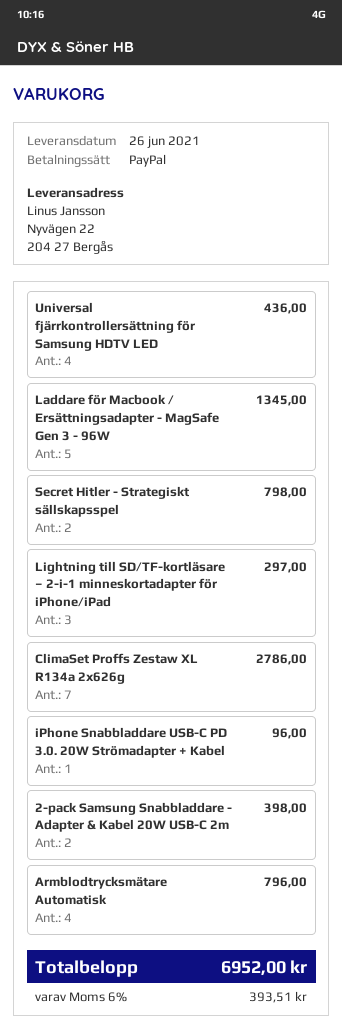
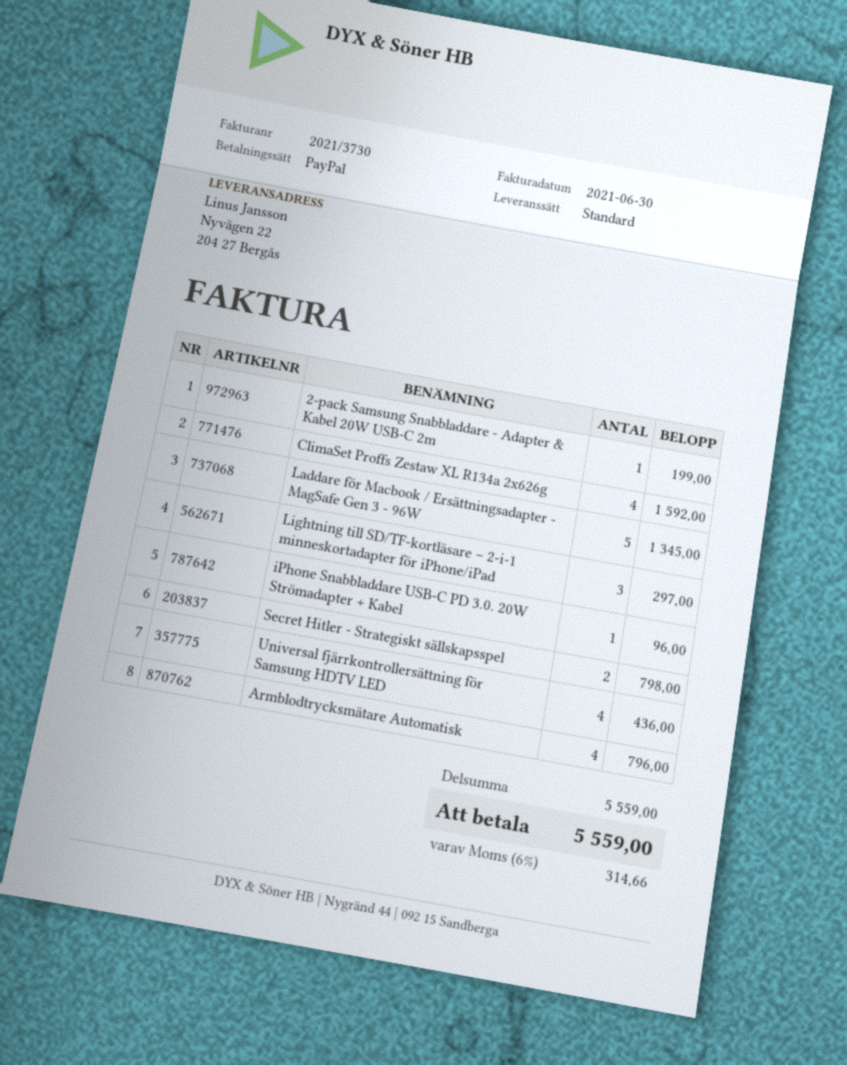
ClimaSet Proffs Zestaw XL R134a 2x626g: 7 for 2786.00 -> 4 for 1592.00
2-pack Samsung Snabbladdare - Adapter & Kabel 20W USB-C 2m: 2 for 398.00 -> 1 for 199.00
tax: 6% = 393.51 -> 6% = 314.66
total: 6952.00 -> 5559.00

